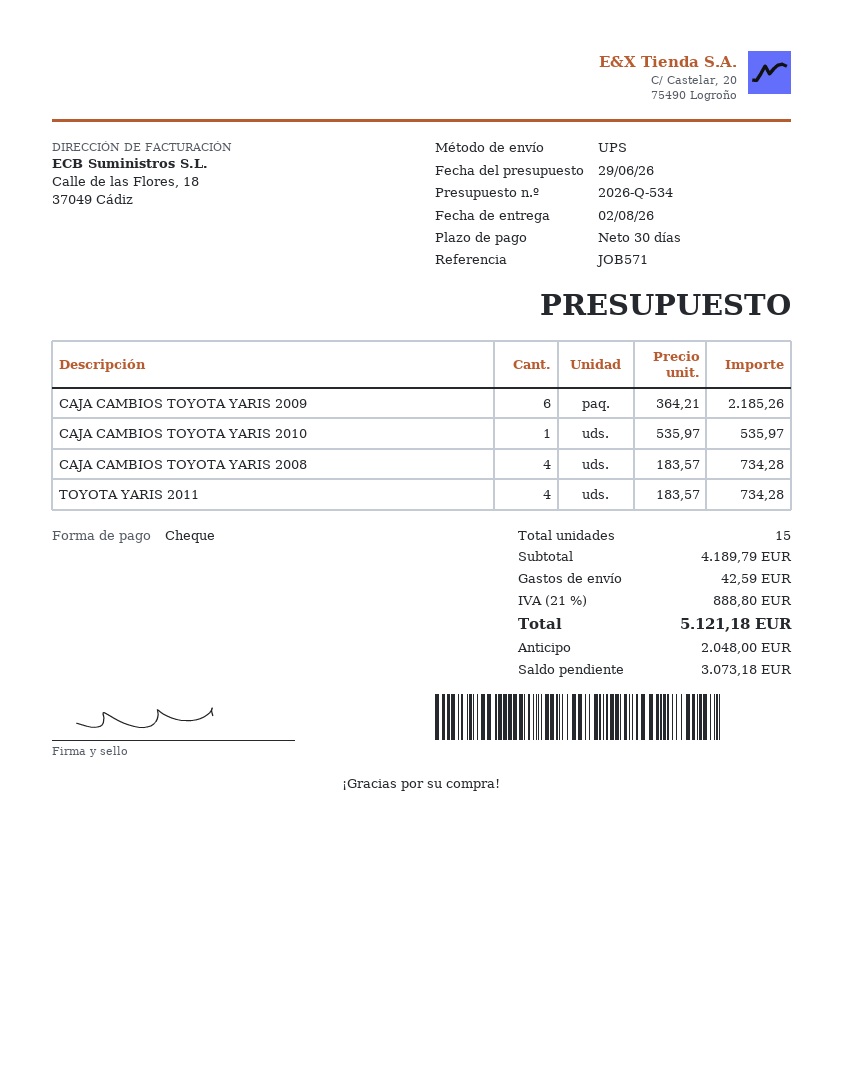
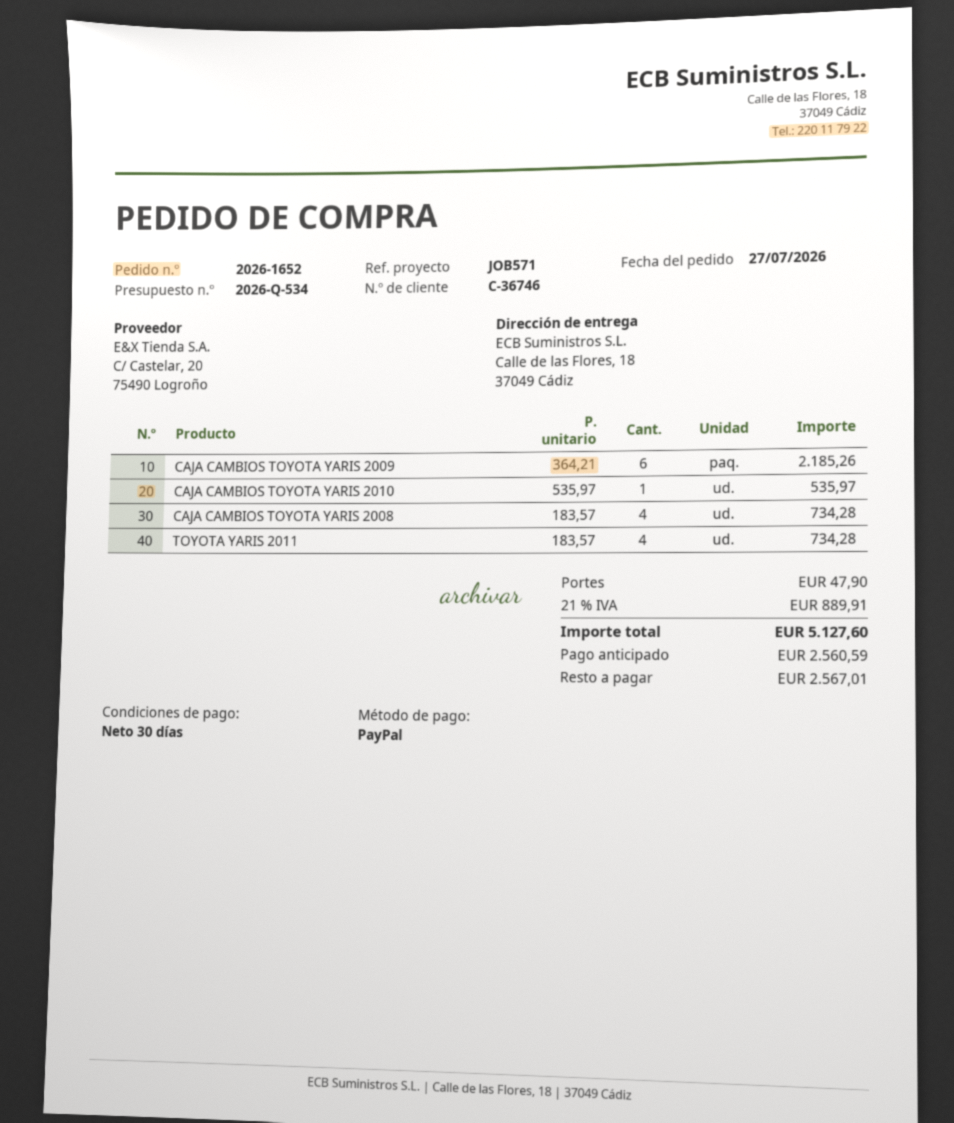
payment method: cheque -> PayPal
shipping: 42.59 -> 47.90
tax: 21% = 888.80 -> 21% = 889.91
total: 5121.18 -> 5127.60
deposit: 2048.00 -> 2560.59
balance: 3073.18 -> 2567.01

